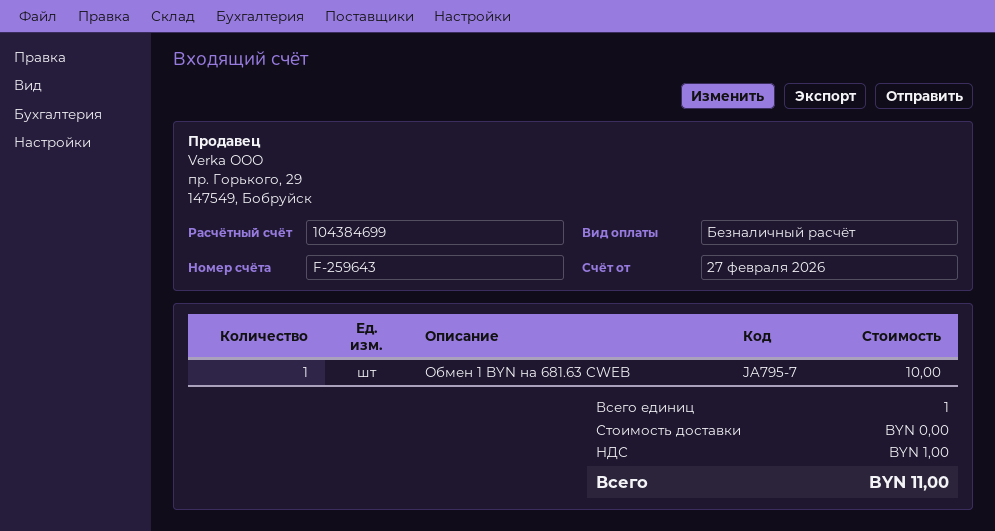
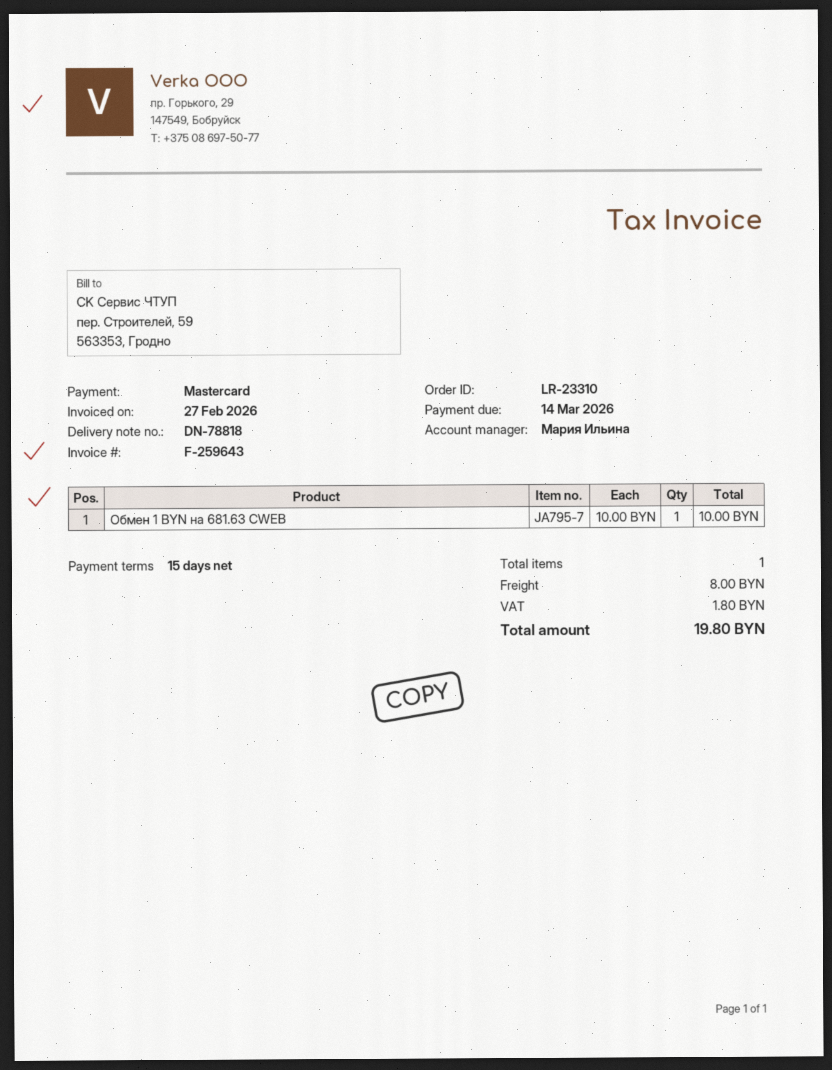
payment method: bank transfer -> Mastercard
shipping: 0.00 -> 8.00
tax: 1.00 -> 1.80
total: 11.00 -> 19.80

